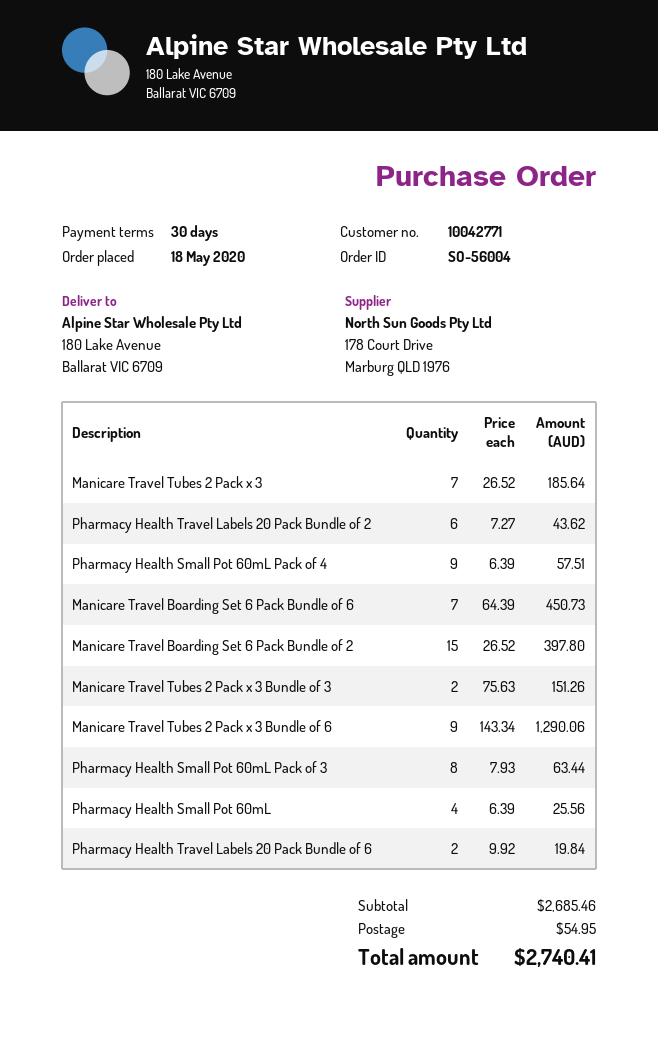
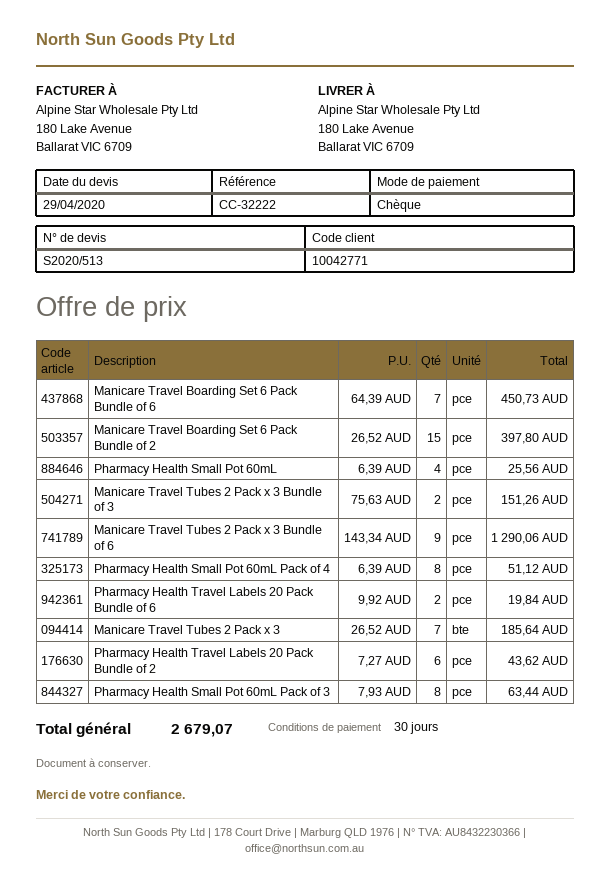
Pharmacy Health Small Pot 60mL Pack of 4: 9 x 6.39 = 57.51 -> 8 x 6.39 = 51.12
shipping: 54.95 -> none
total: 2740.41 -> 2679.07

